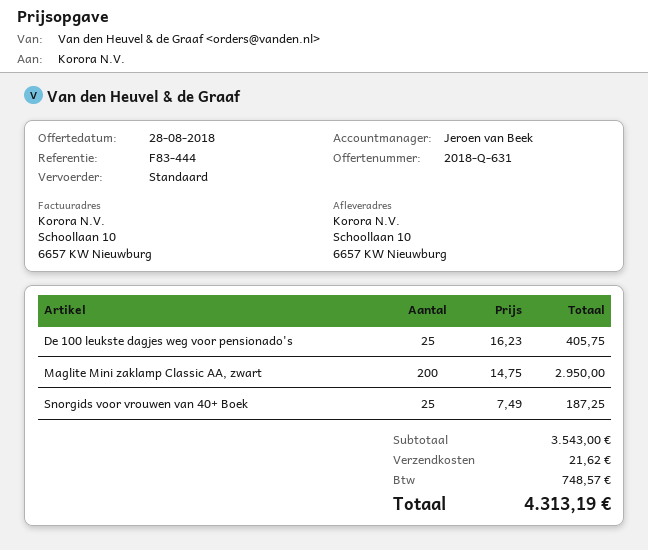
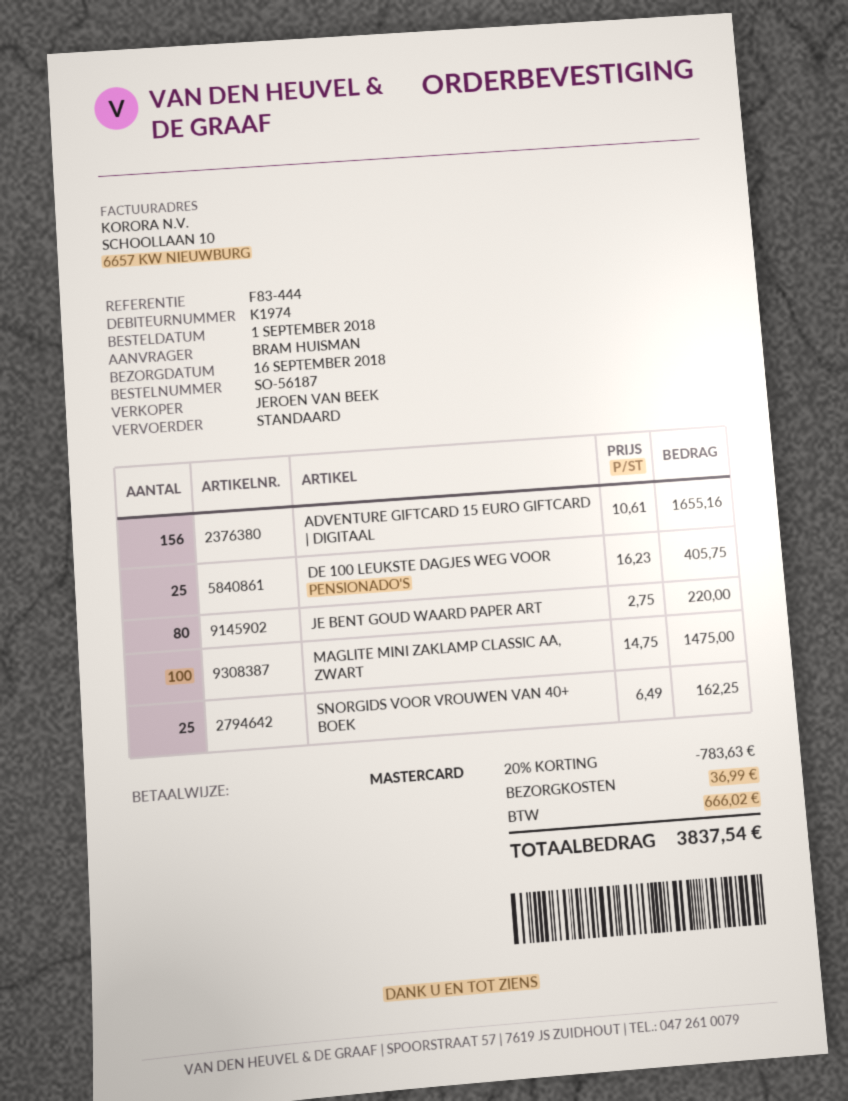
Maglite Mini zaklamp Classic AA, zwart: 200 x 14.75 = 2950.00 -> 100 x 14.75 = 1475.00
Snorgids voor vrouwen van 40+ Boek: 25 x 7.49 = 187.25 -> 25 x 6.49 = 162.25
ADVENTURE GIFTCARD 15 EURO GIFTCARD | DIGITAAL: none -> 156 x 10.61 = 1655.16
JE BENT GOUD WAARD PAPER ART: none -> 80 x 2.75 = 220.00
discount: none -> 20% = 783.63
shipping: 21.62 -> 36.99
tax: 748.57 -> 666.02
total: 4313.19 -> 3837.54

